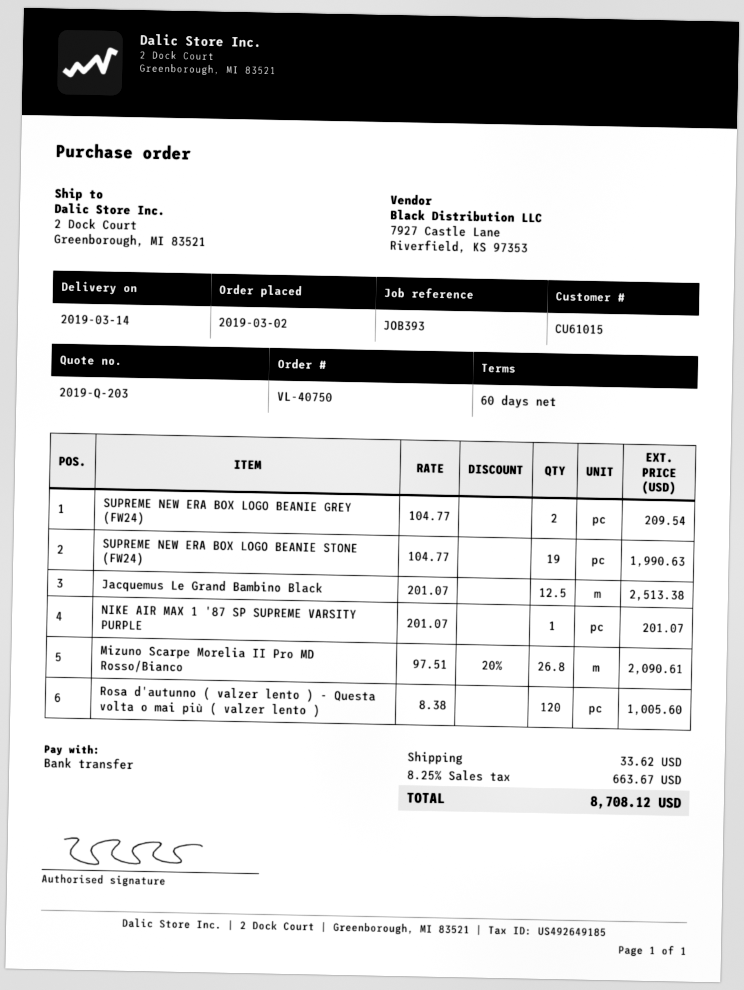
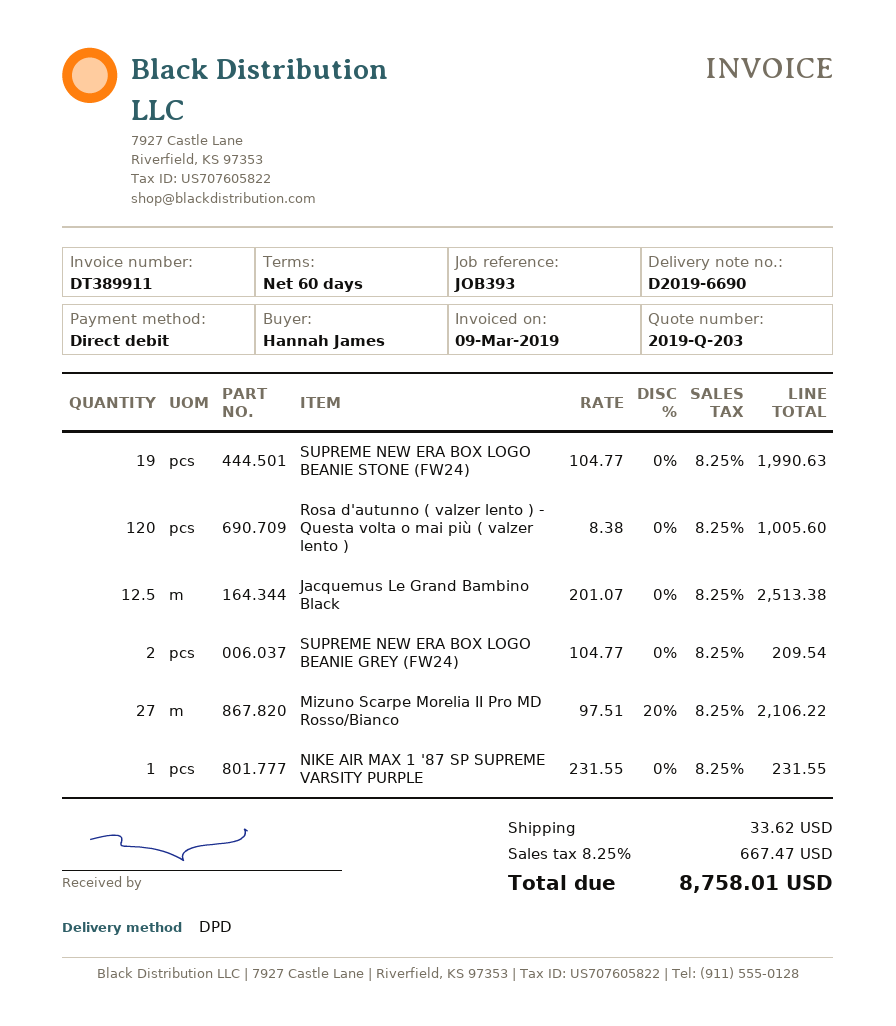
payment method: bank transfer -> direct debit
NIKE AIR MAX 1 '87 SP SUPREME VARSITY PURPLE: 1 x 201.07 = 201.07 -> 1 x 231.55 = 231.55
Mizuno Scarpe Morelia II Pro MD Rosso/Bianco: 26.8 x 97.51 - 20% = 2090.61 -> 27 x 97.51 - 20% = 2106.22
tax: 8.25% = 663.67 -> 8.25% = 667.47
total: 8708.12 -> 8758.01

